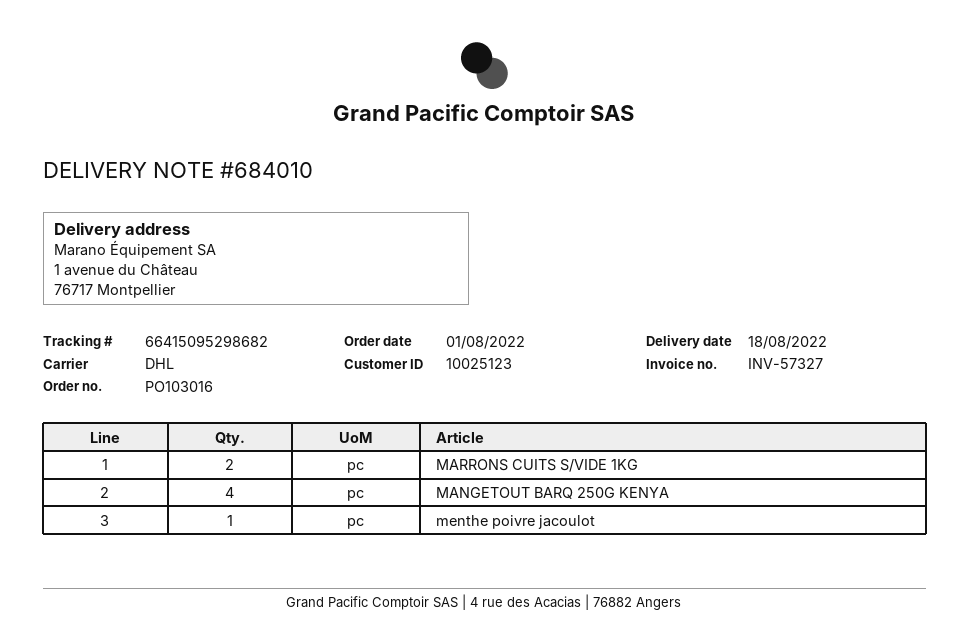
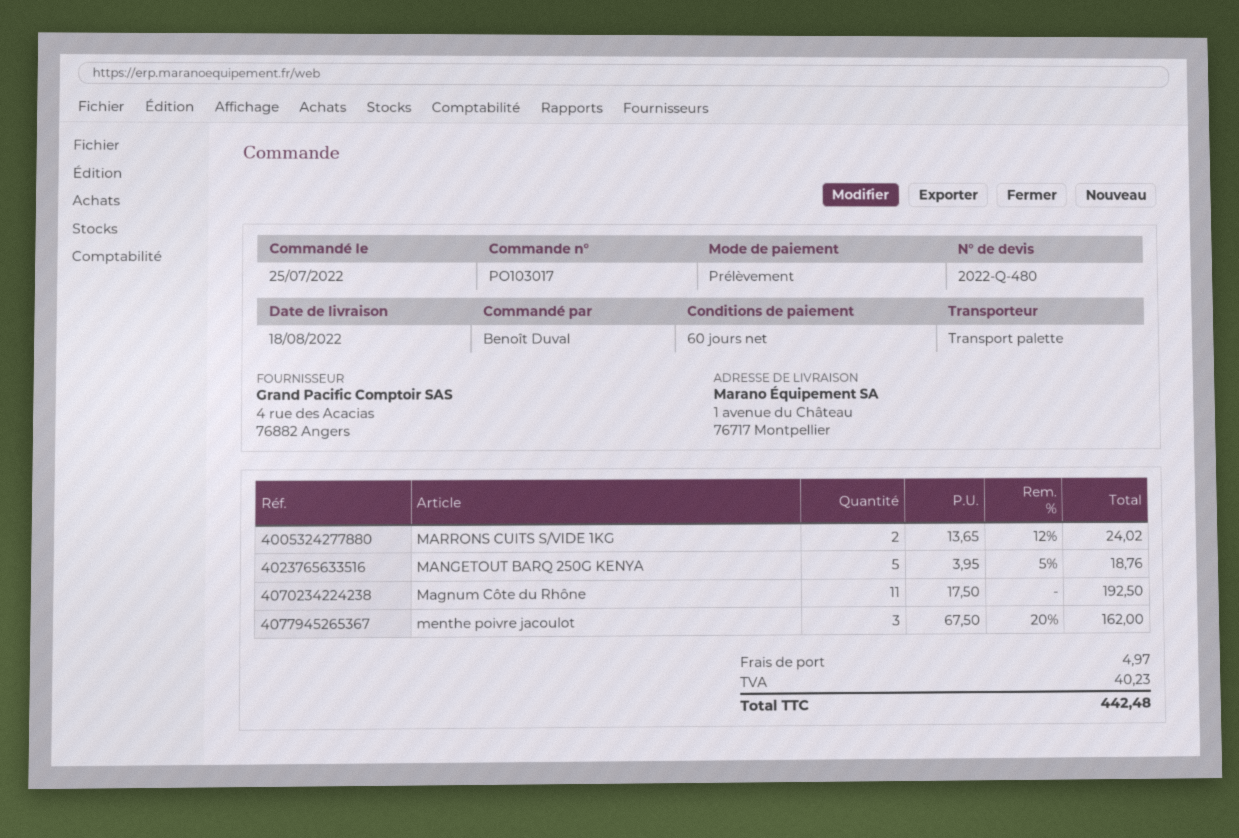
order number: PO103016 -> PO103017
order date: 2022-08-01 -> 2022-07-25
shipping method: DHL -> pallet freight
MANGETOUT BARQ 250G KENYA: 4 -> 5
menthe poivre jacoulot: 1 -> 3
Magnum Côte du Rhône: none -> 11

